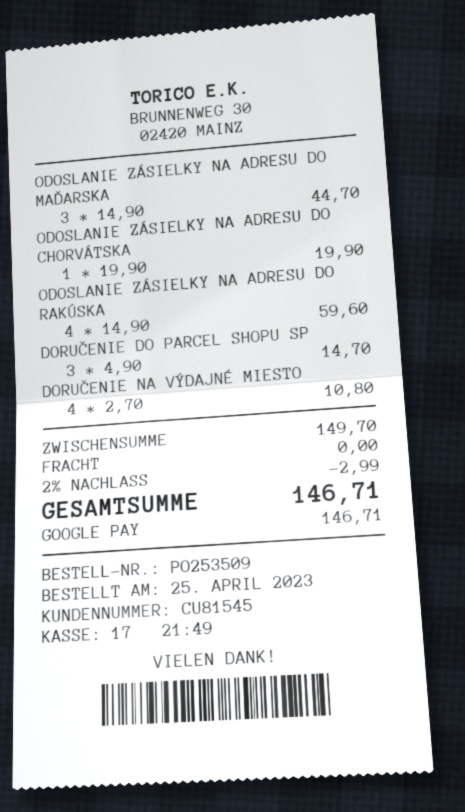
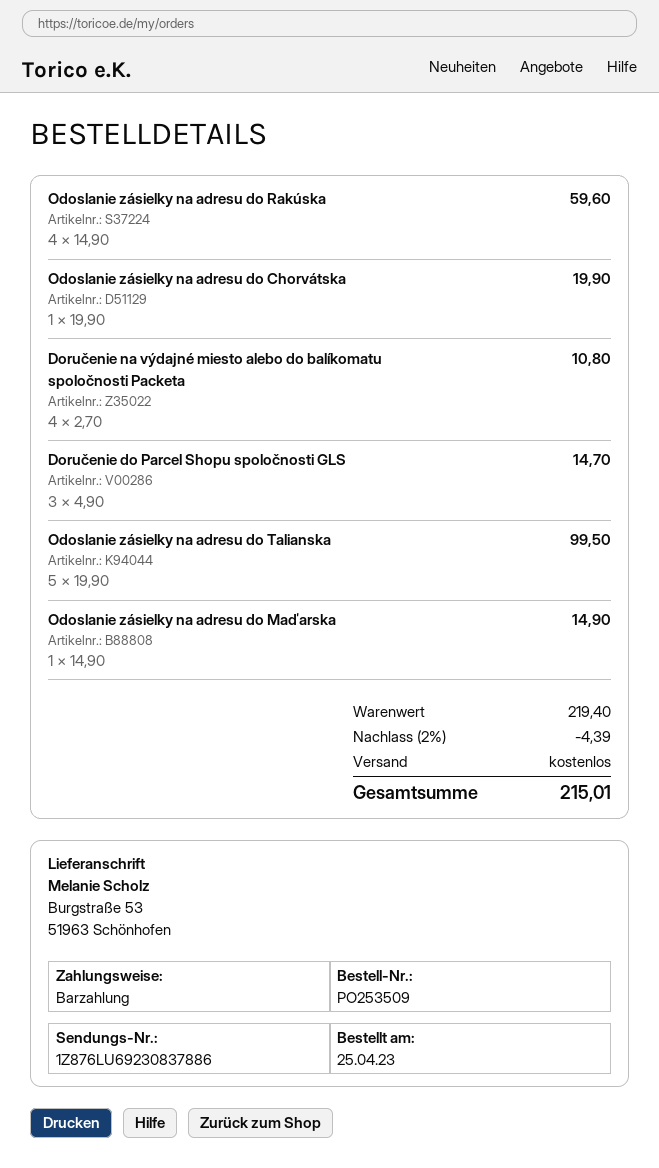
payment method: Google Pay -> cash
ODOSLANIE ZÁSIELKY NA ADRESU DO MAĎARSKA: 3 x 14.90 = 44.70 -> 1 x 14.90 = 14.90
Odoslanie zásielky na adresu do Talianska: none -> 5 x 19.90 = 99.50
subtotal: 149.70 -> 219.40
discount: 2% = 2.99 -> 2% = 4.39
total: 146.71 -> 215.01

